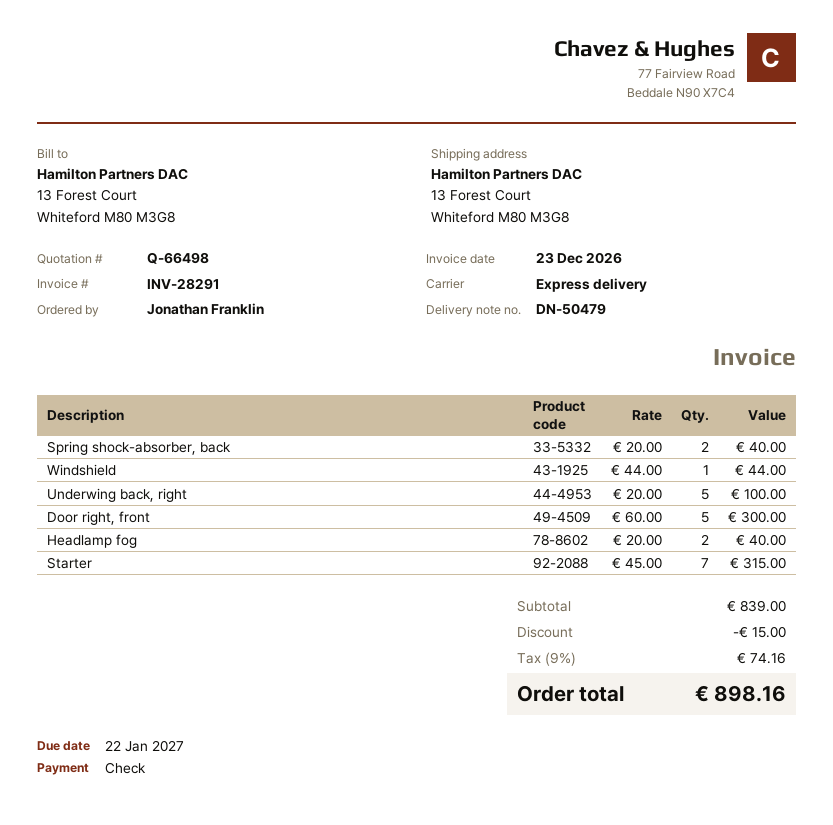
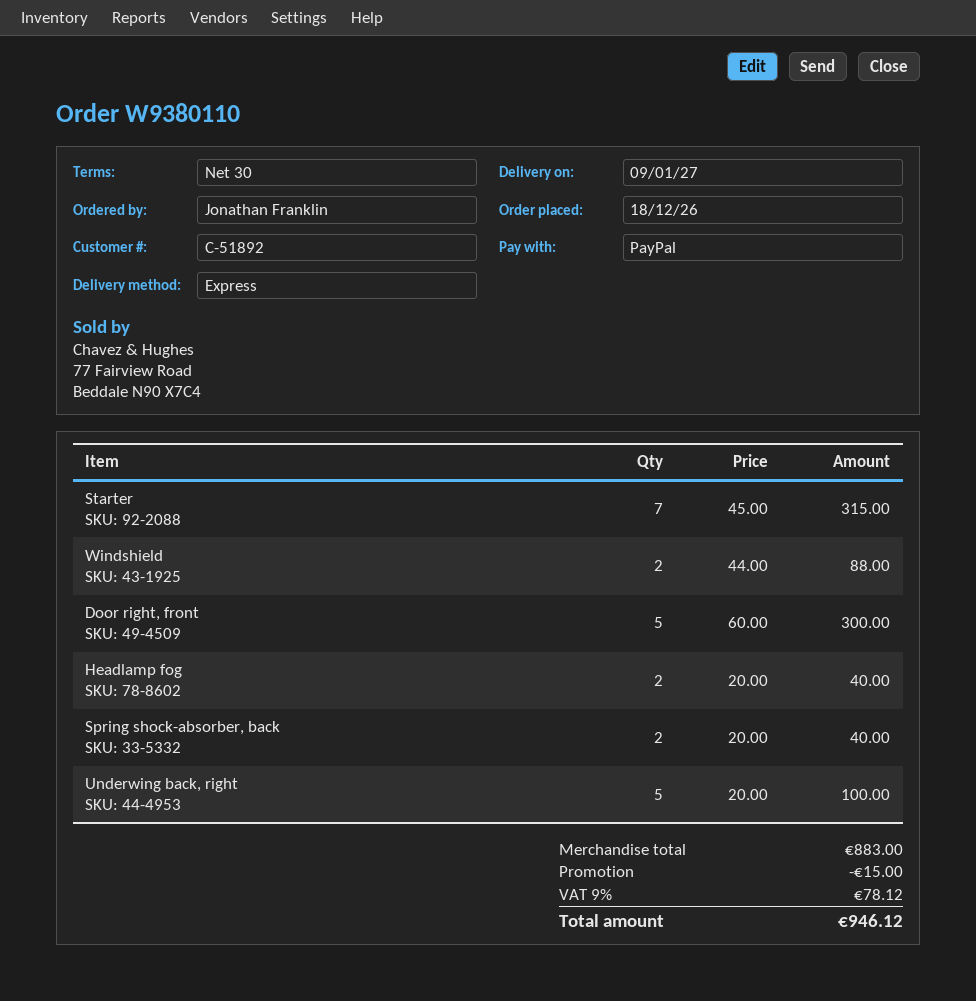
payment method: cheque -> PayPal
Windshield: 1 x 44.00 = 44.00 -> 2 x 44.00 = 88.00
subtotal: 839.00 -> 883.00
tax: 9% = 74.16 -> 9% = 78.12
total: 898.16 -> 946.12

